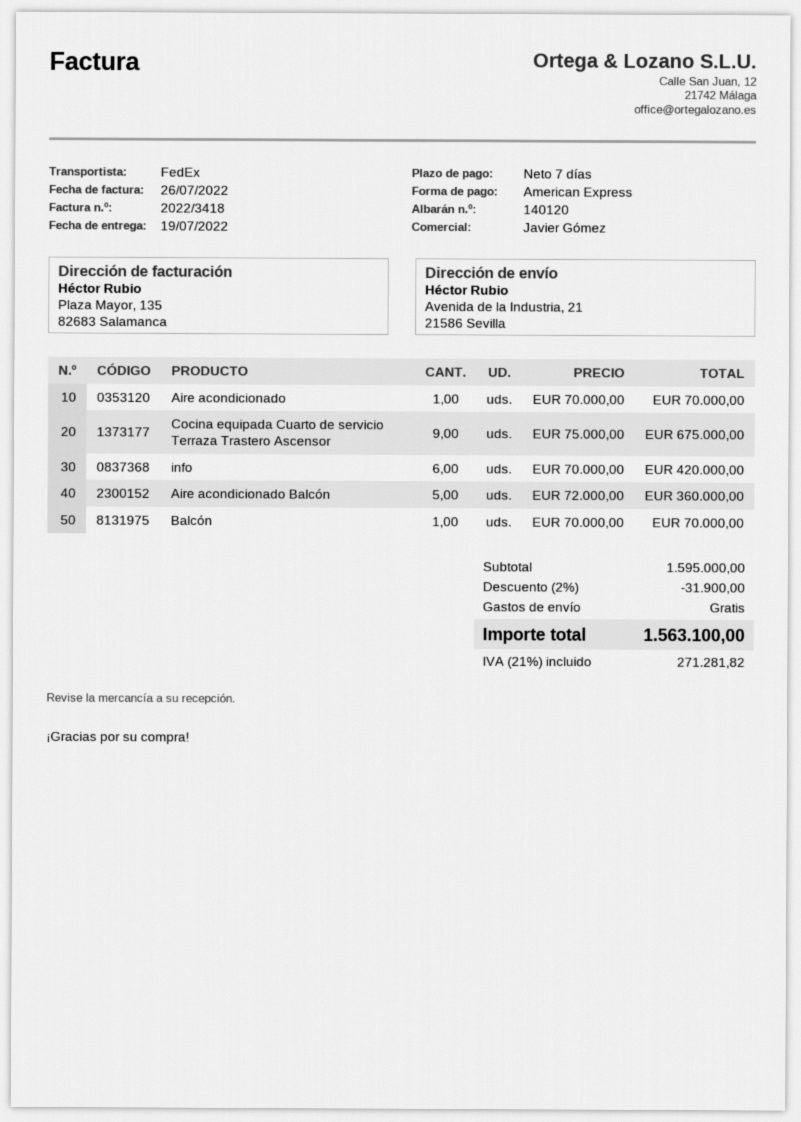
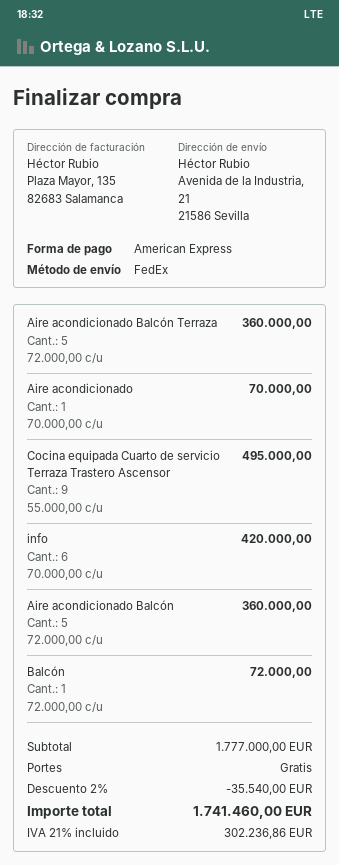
Cocina equipada Cuarto de servicio Terraza Trastero Ascensor: 9 x 75000.00 = 675000.00 -> 9 x 55000.00 = 495000.00
Balcón: 1 x 70000.00 = 70000.00 -> 1 x 72000.00 = 72000.00
Aire acondicionado Balcón Terraza: none -> 5 x 72000.00 = 360000.00
subtotal: 1595000.00 -> 1777000.00
discount: 2% = 31900.00 -> 2% = 35540.00
tax: 21% = 271281.82 -> 21% = 302236.86
total: 1563100.00 -> 1741460.00

